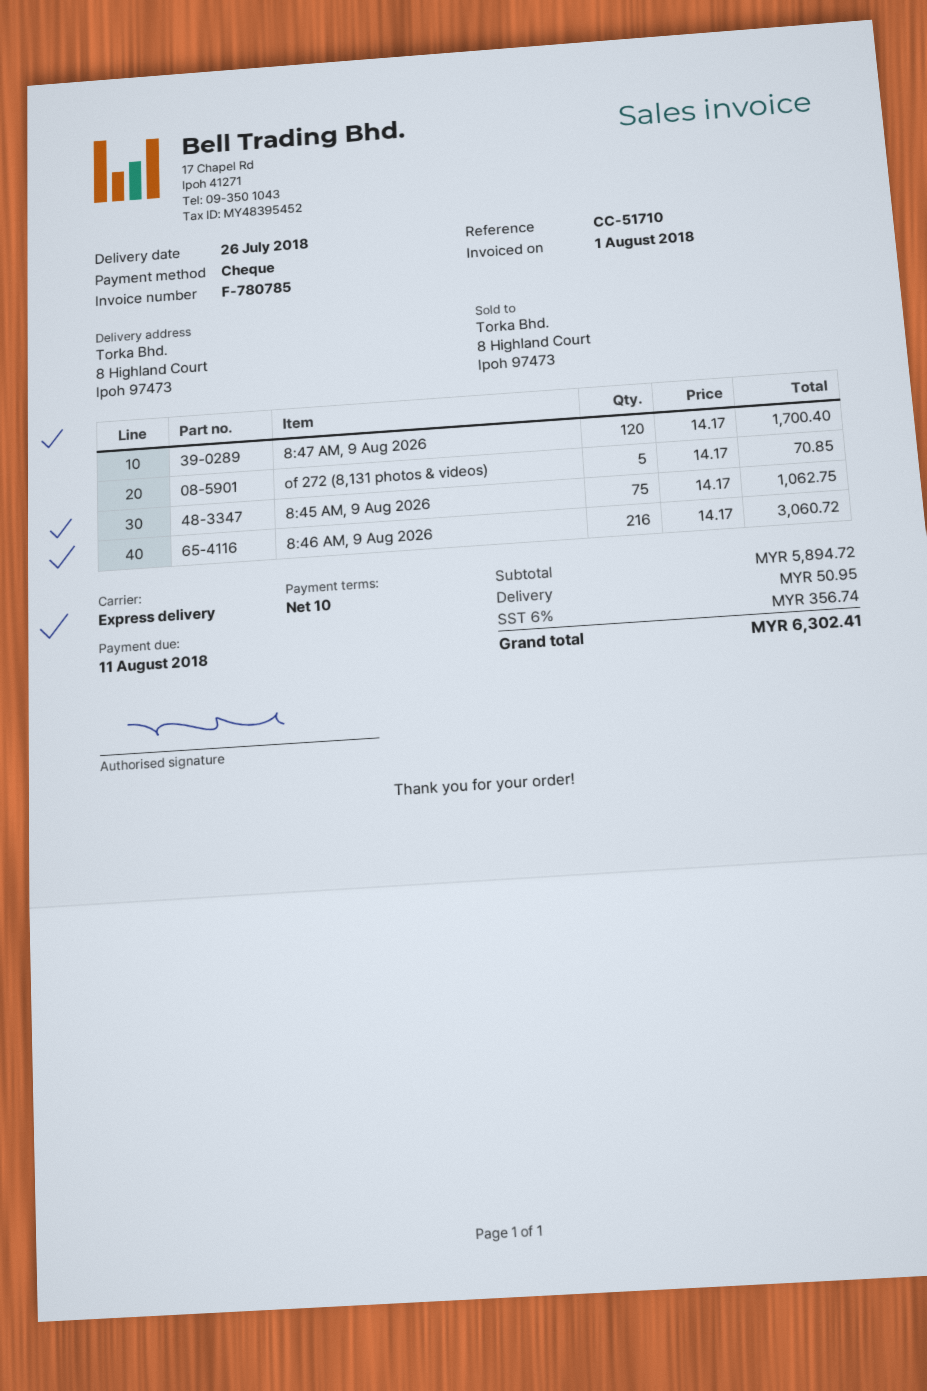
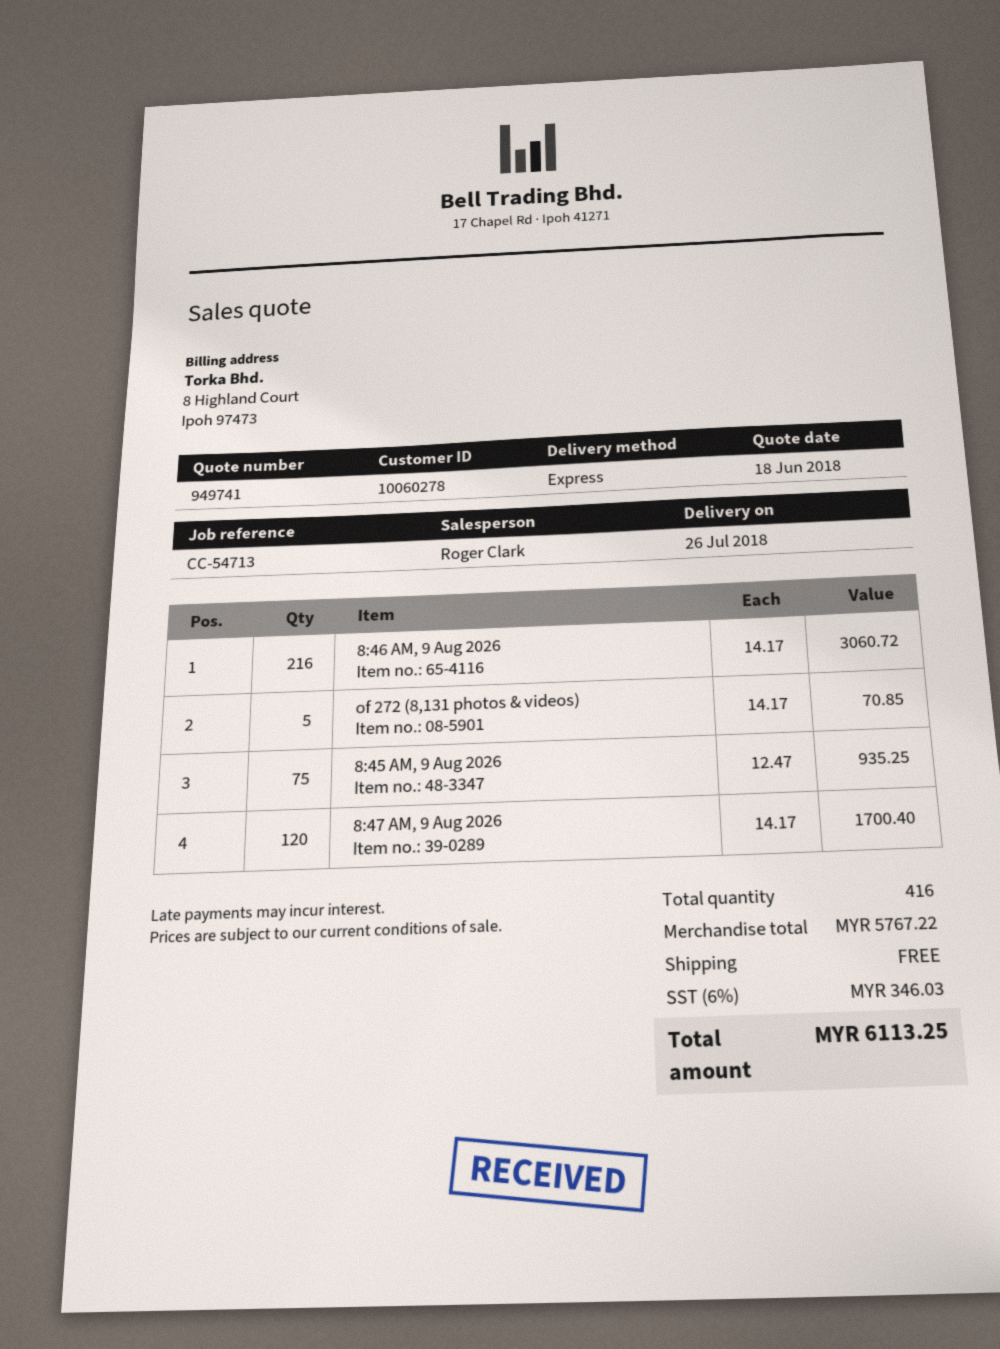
reference: CC-51710 -> CC-54713
8:45 AM, 9 Aug 2026: 75 x 14.17 = 1062.75 -> 75 x 12.47 = 935.25
subtotal: 5894.72 -> 5767.22
shipping: 50.95 -> 0.00
tax: 6% = 356.74 -> 6% = 346.03
total: 6302.41 -> 6113.25

